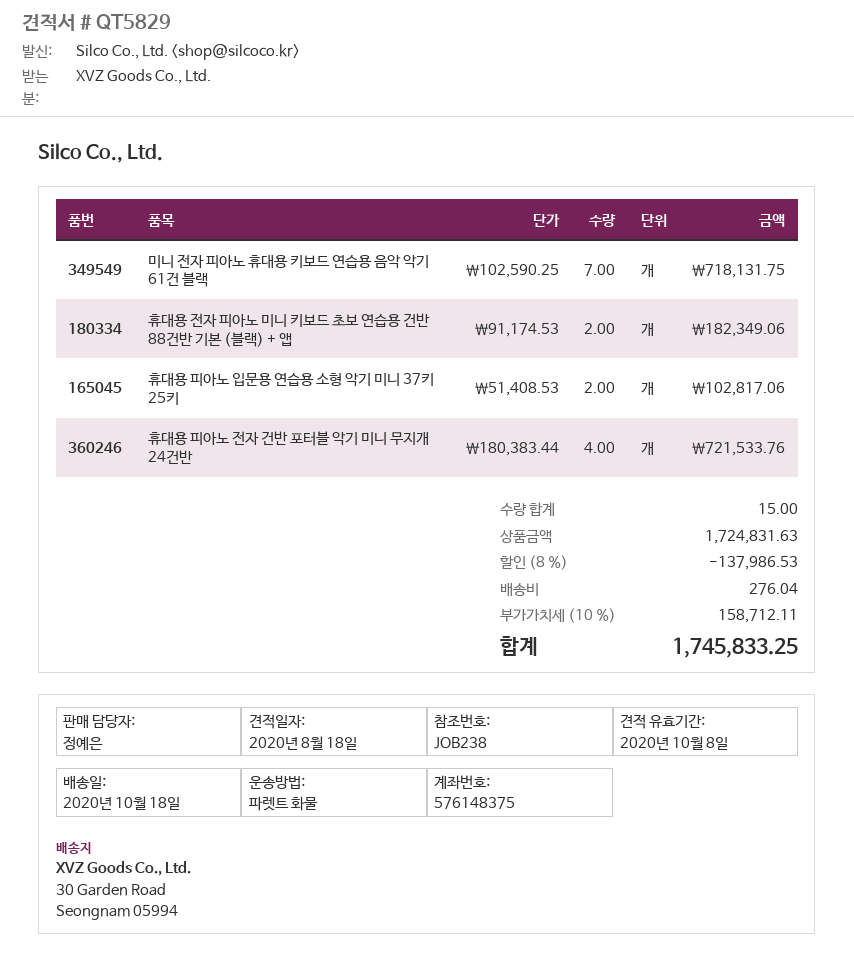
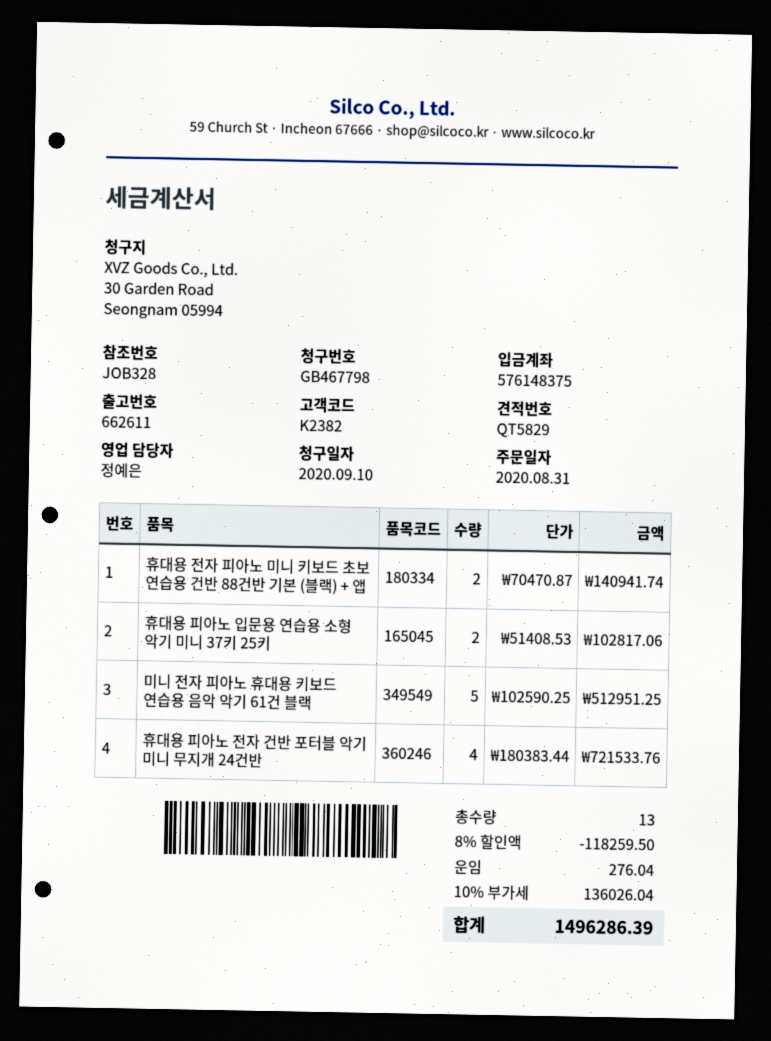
reference: JOB238 -> JOB328
미니 전자 피아노 휴대용 키보드 연습용 음악 악기 61건 블랙: 7 x 102590.25 = 718131.75 -> 5 x 102590.25 = 512951.25
휴대용 전자 피아노 미니 키보드 초보 연습용 건반 88건반 기본 (블랙) + 앱: 2 x 91174.53 = 182349.06 -> 2 x 70470.87 = 140941.74
total quantity: 15 -> 13
discount: 8% = 137986.53 -> 8% = 118259.50
tax: 10% = 158712.11 -> 10% = 136026.04
total: 1745833.25 -> 1496286.39

